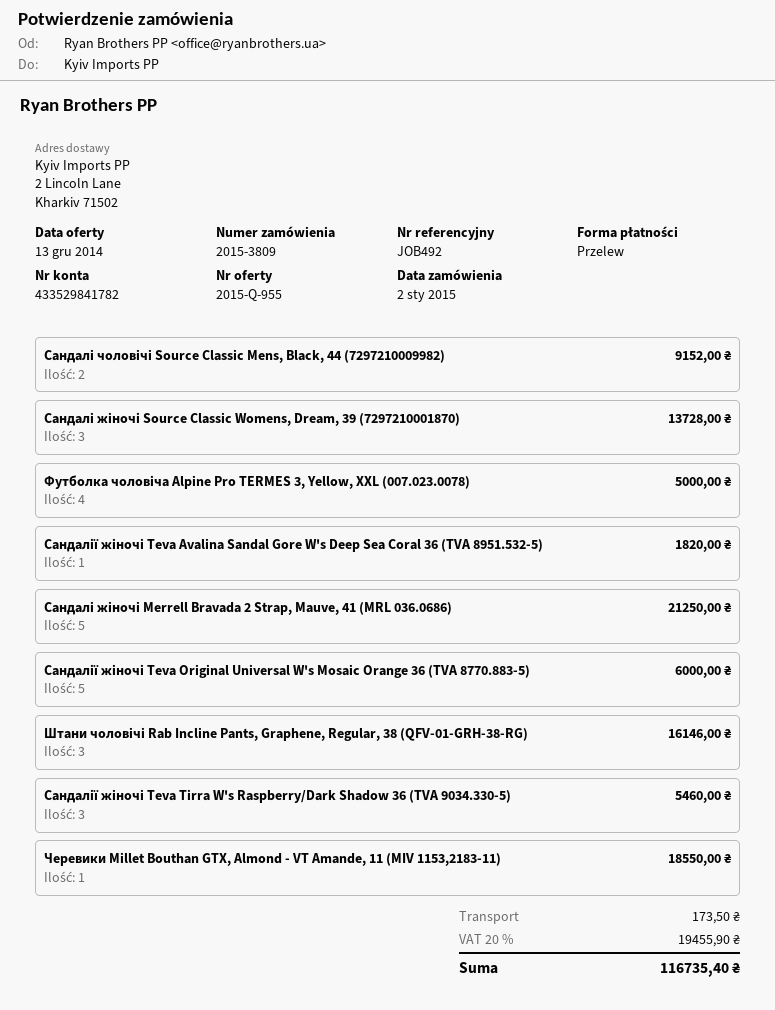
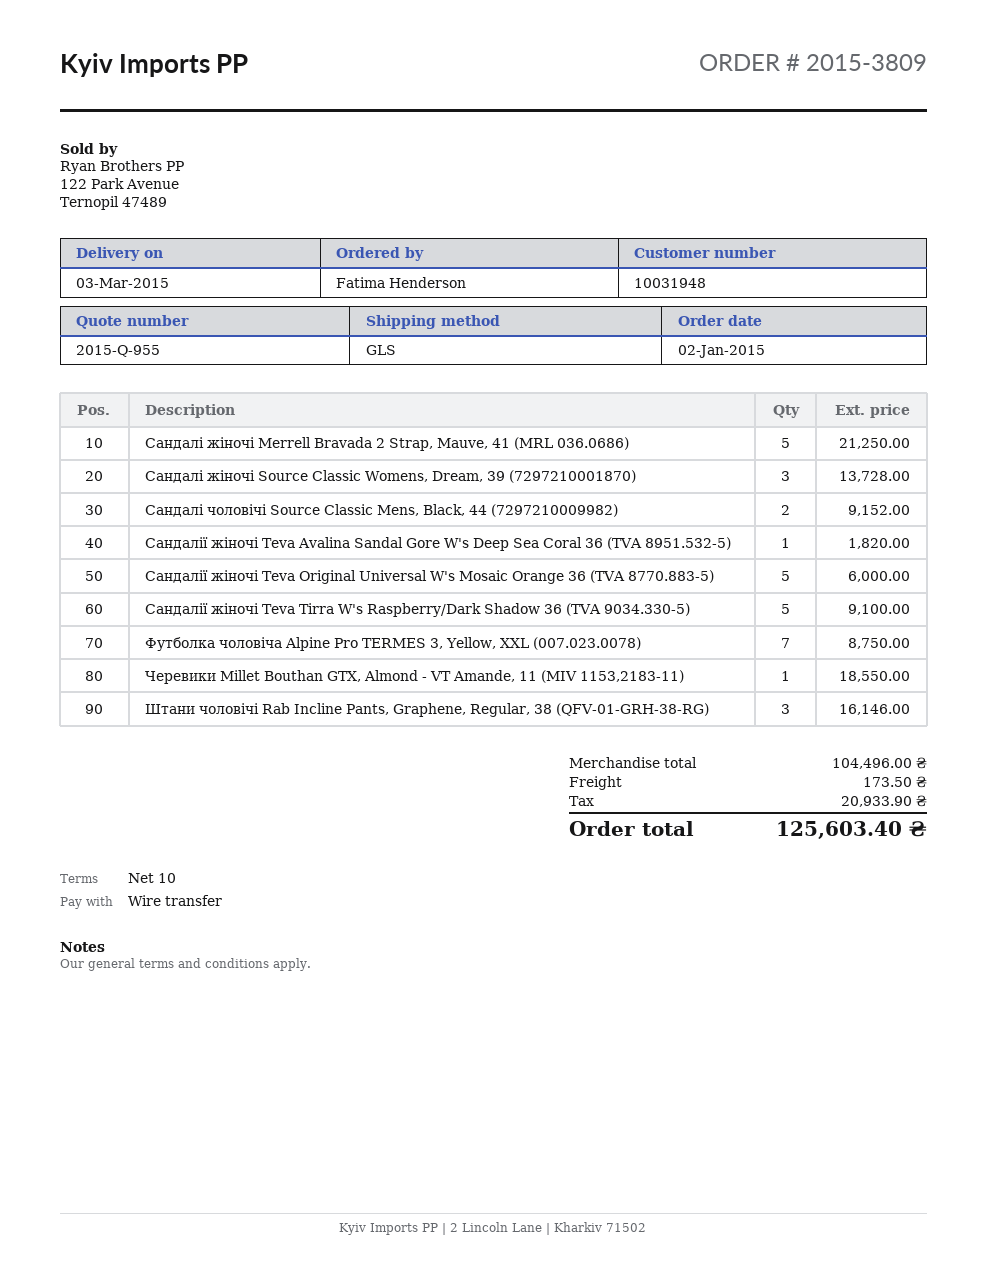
Футболка чоловіча Alpine Pro TERMES 3, Yellow, XXL (007.023.0078): 4 for 5000.00 -> 7 for 8750.00
Сандалії жіночі Teva Tirra W's Raspberry/Dark Shadow 36 (TVA 9034.330-5): 3 for 5460.00 -> 5 for 9100.00
tax: 19455.90 -> 20933.90
total: 116735.40 -> 125603.40

